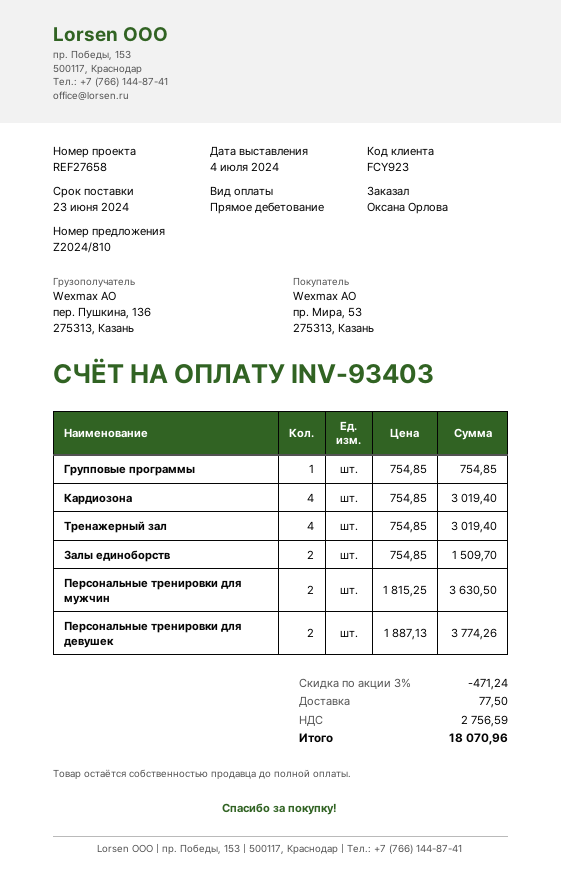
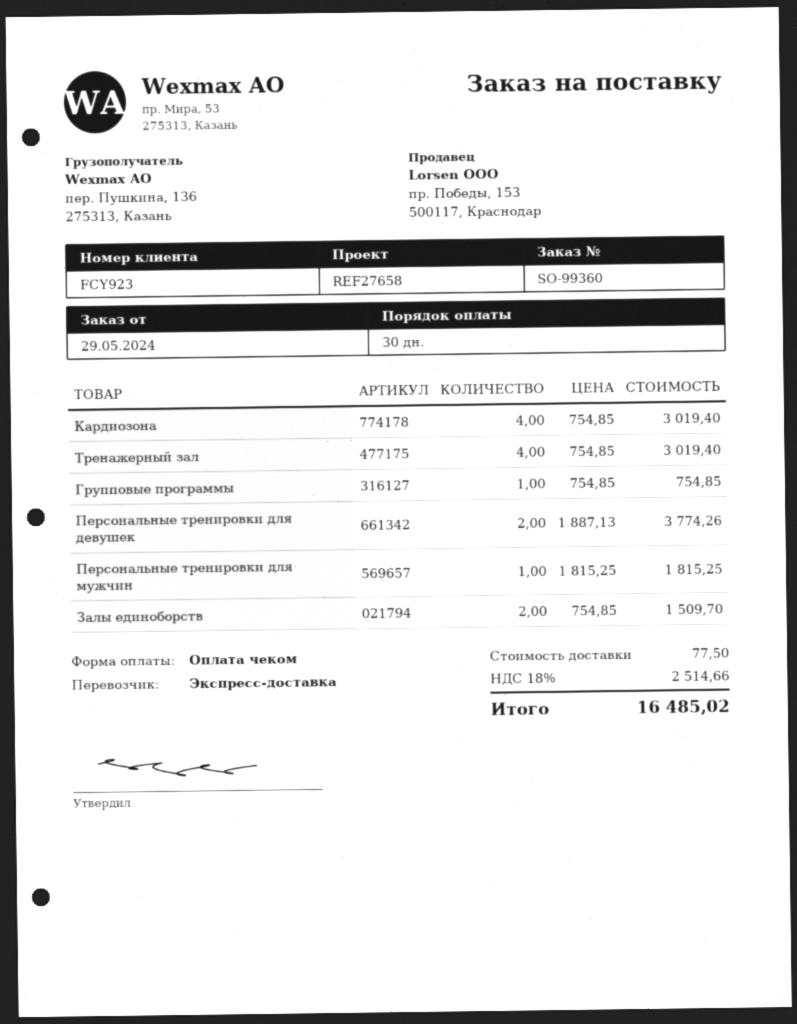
payment method: direct debit -> cheque
Персональные тренировки для мужчин: 2 x 1815.25 = 3630.50 -> 1 x 1815.25 = 1815.25
discount: 3% = 471.24 -> none
tax: 2756.59 -> 2514.66
total: 18070.96 -> 16485.02

